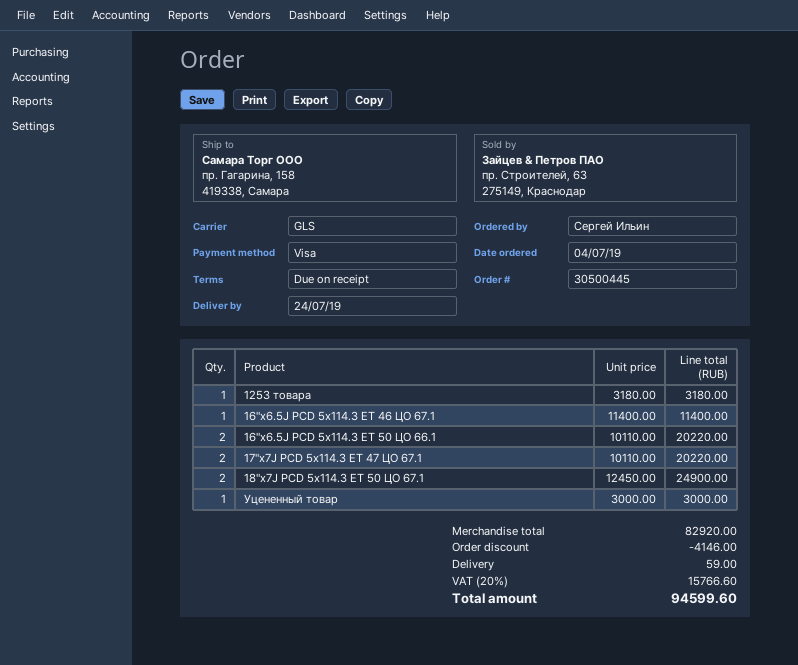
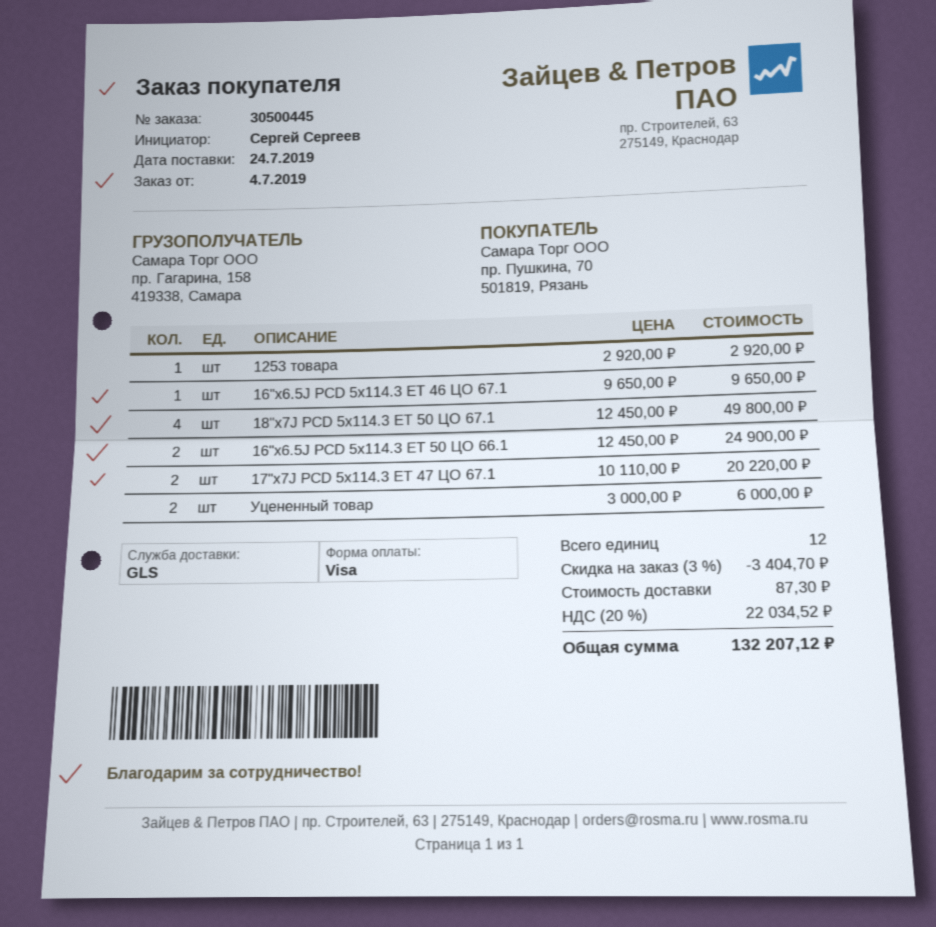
ordered by: Сергей Ильин -> Сергей Сергеев
1253 товара: 1 x 3180.00 = 3180.00 -> 1 x 2920.00 = 2920.00
16"x6.5J PCD 5x114.3 ЕТ 46 ЦО 67.1: 1 x 11400.00 = 11400.00 -> 1 x 9650.00 = 9650.00
16"x6.5J PCD 5x114.3 ЕТ 50 ЦО 66.1: 2 x 10110.00 = 20220.00 -> 2 x 12450.00 = 24900.00
18"x7J PCD 5x114.3 ЕТ 50 ЦО 67.1: 2 x 12450.00 = 24900.00 -> 4 x 12450.00 = 49800.00
Уцененный товар: 1 x 3000.00 = 3000.00 -> 2 x 3000.00 = 6000.00
discount: 4146.00 -> 3404.70
shipping: 59.00 -> 87.30
tax: 20% = 15766.60 -> 20% = 22034.52
total: 94599.60 -> 132207.12

